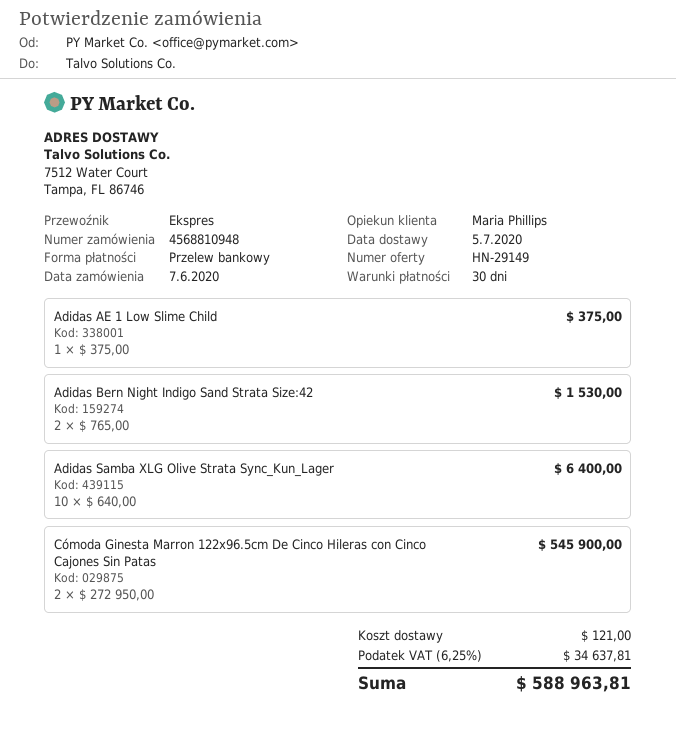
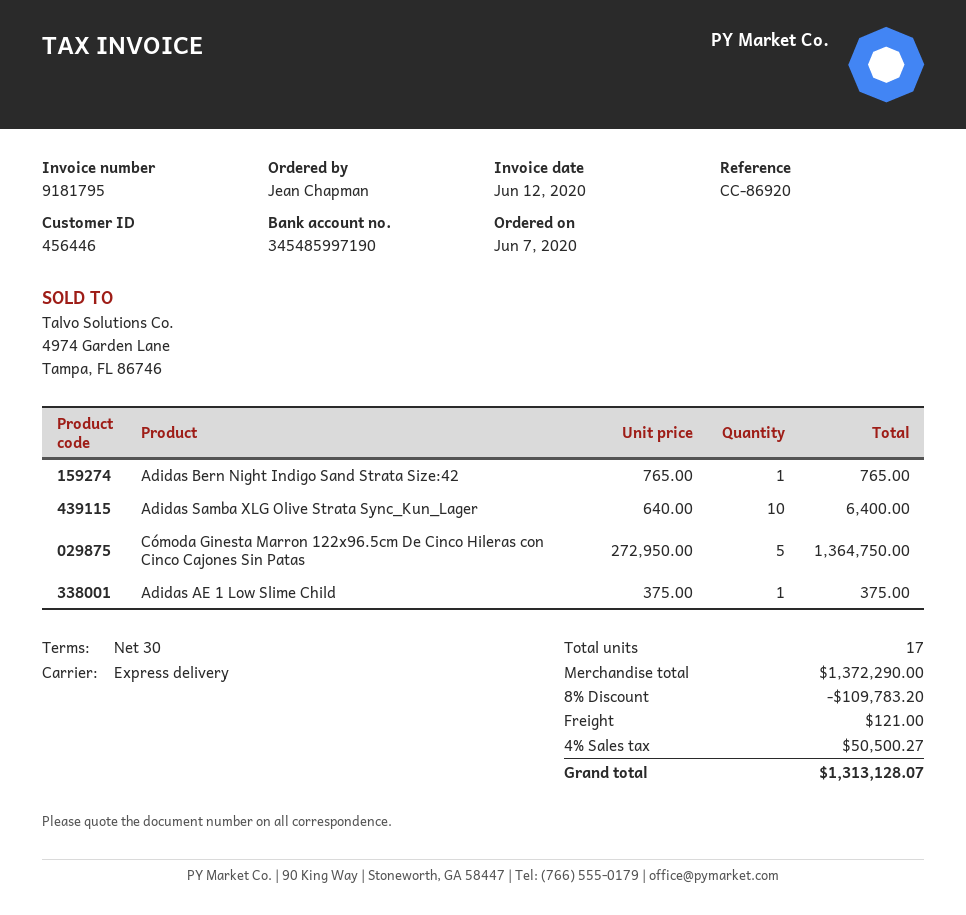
Adidas Bern Night Indigo Sand Strata Size:42: 2 x 765.00 = 1530.00 -> 1 x 765.00 = 765.00
Cómoda Ginesta Marron 122x96.5cm De Cinco Hileras con Cinco Cajones Sin Patas: 2 x 272950.00 = 545900.00 -> 5 x 272950.00 = 1364750.00
discount: none -> 8% = 109783.20
tax: 6.25% = 34637.81 -> 4% = 50500.27
total: 588963.81 -> 1313128.07

